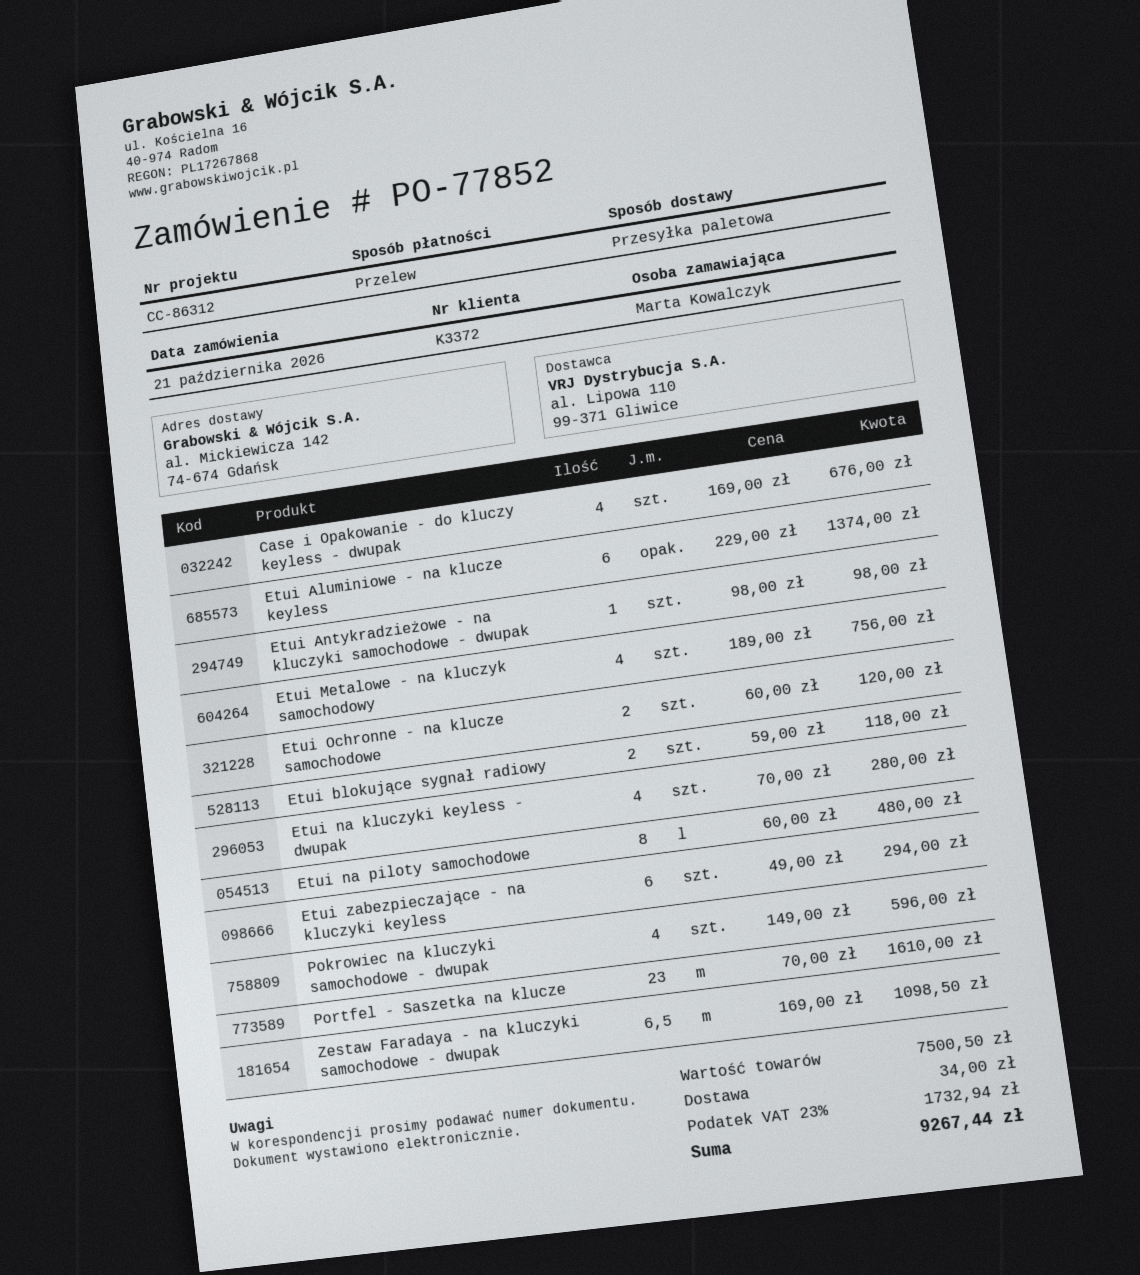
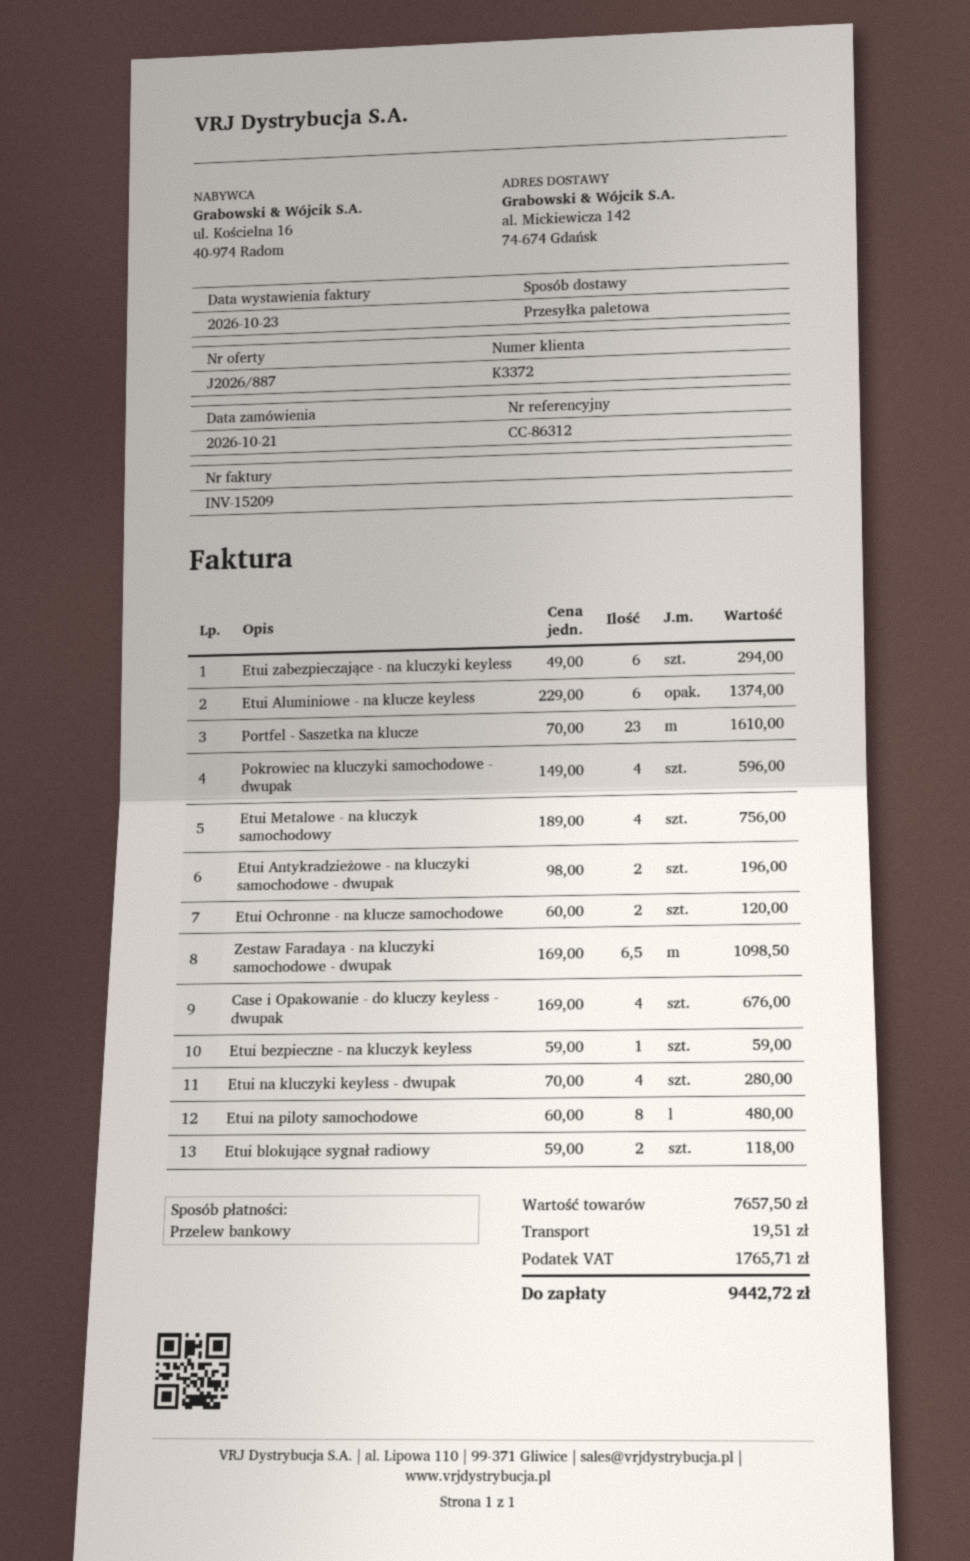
Etui Antykradzieżowe - na kluczyki samochodowe - dwupak: 1 x 98.00 = 98.00 -> 2 x 98.00 = 196.00
Etui bezpieczne - na kluczyk keyless: none -> 1 x 59.00 = 59.00
subtotal: 7500.50 -> 7657.50
shipping: 34.00 -> 19.51
tax: 1732.94 -> 1765.71
total: 9267.44 -> 9442.72

